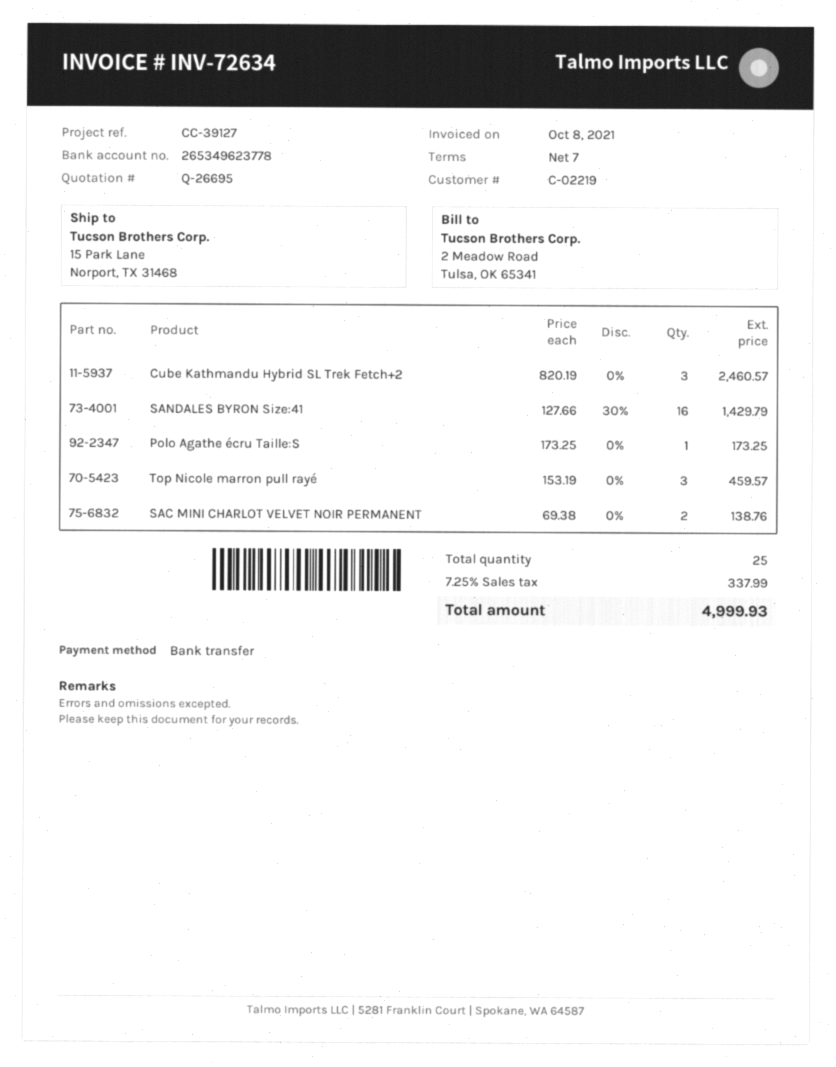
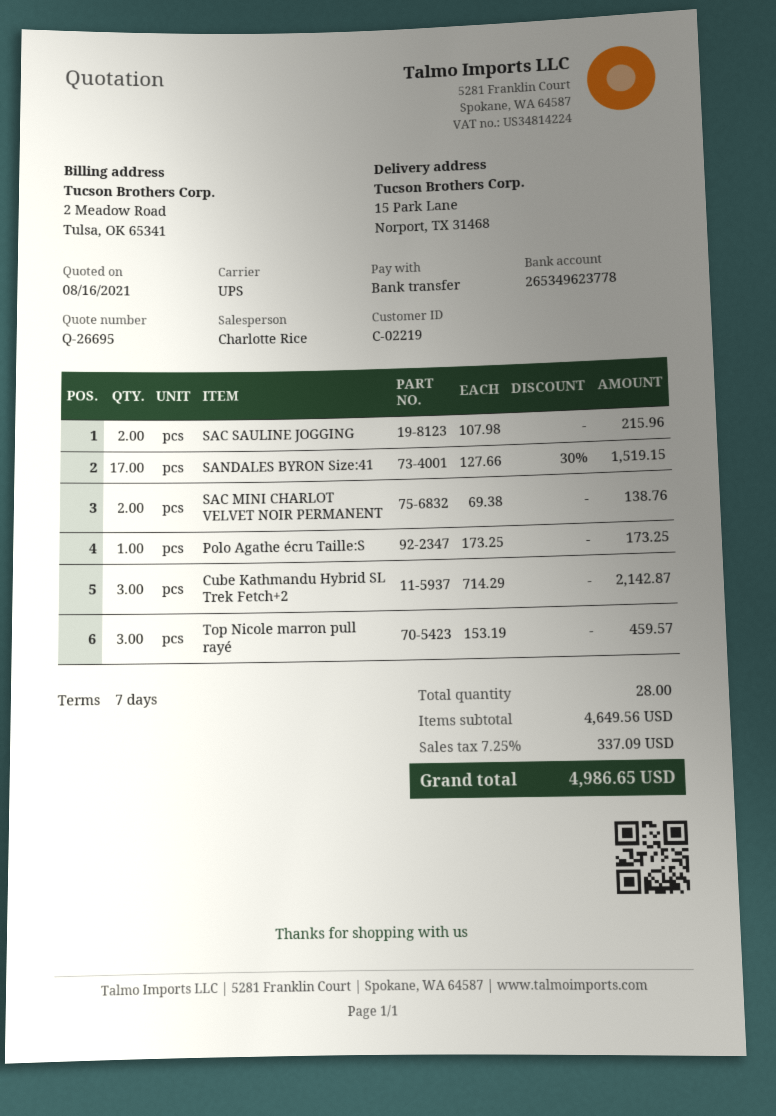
Cube Kathmandu Hybrid SL Trek Fetch+2: 3 x 820.19 = 2460.57 -> 3 x 714.29 = 2142.87
SANDALES BYRON Size:41: 16 x 127.66 - 30% = 1429.79 -> 17 x 127.66 - 30% = 1519.15
SAC SAULINE JOGGING: none -> 2 x 107.98 = 215.96
total quantity: 25 -> 28
tax: 7.25% = 337.99 -> 7.25% = 337.09
total: 4999.93 -> 4986.65

